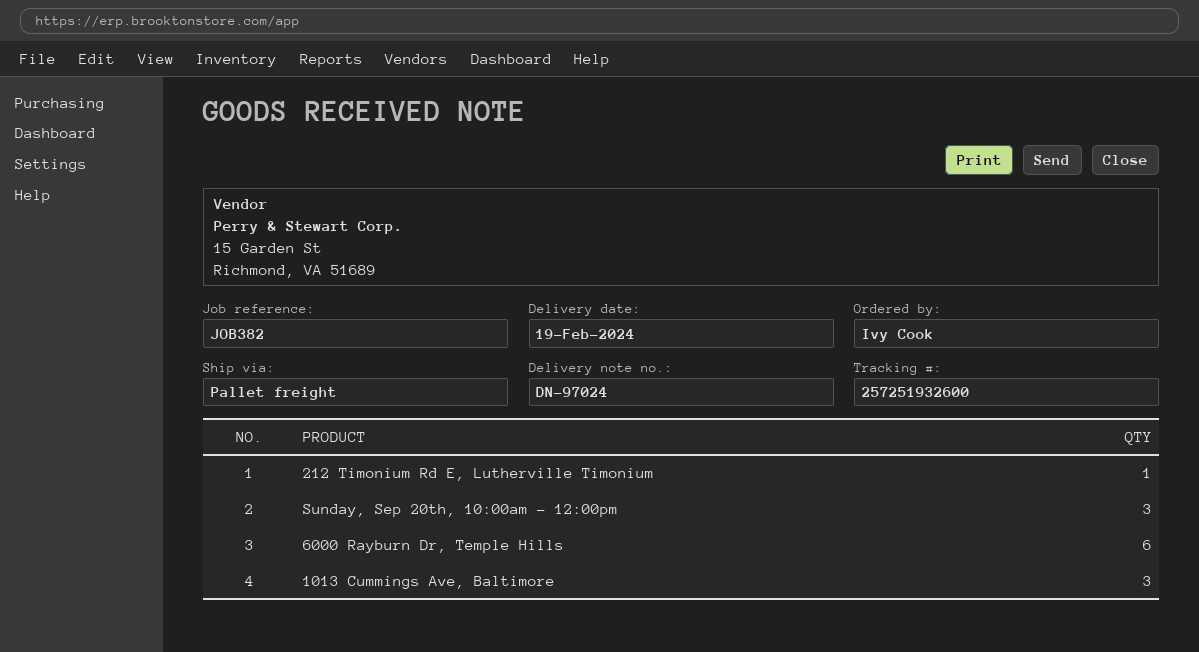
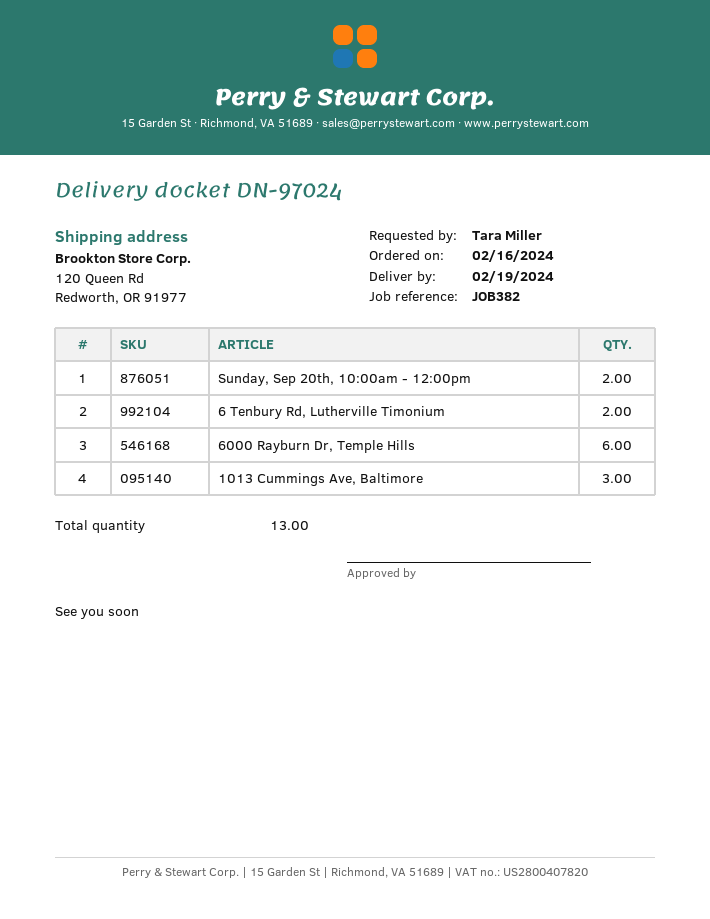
ordered by: Ivy Cook -> Tara Miller
212 Timonium Rd E, Lutherville Timonium: 1 -> none
Sunday, Sep 20th, 10:00am - 12:00pm: 3 -> 2
6 Tenbury Rd, Lutherville Timonium: none -> 2

